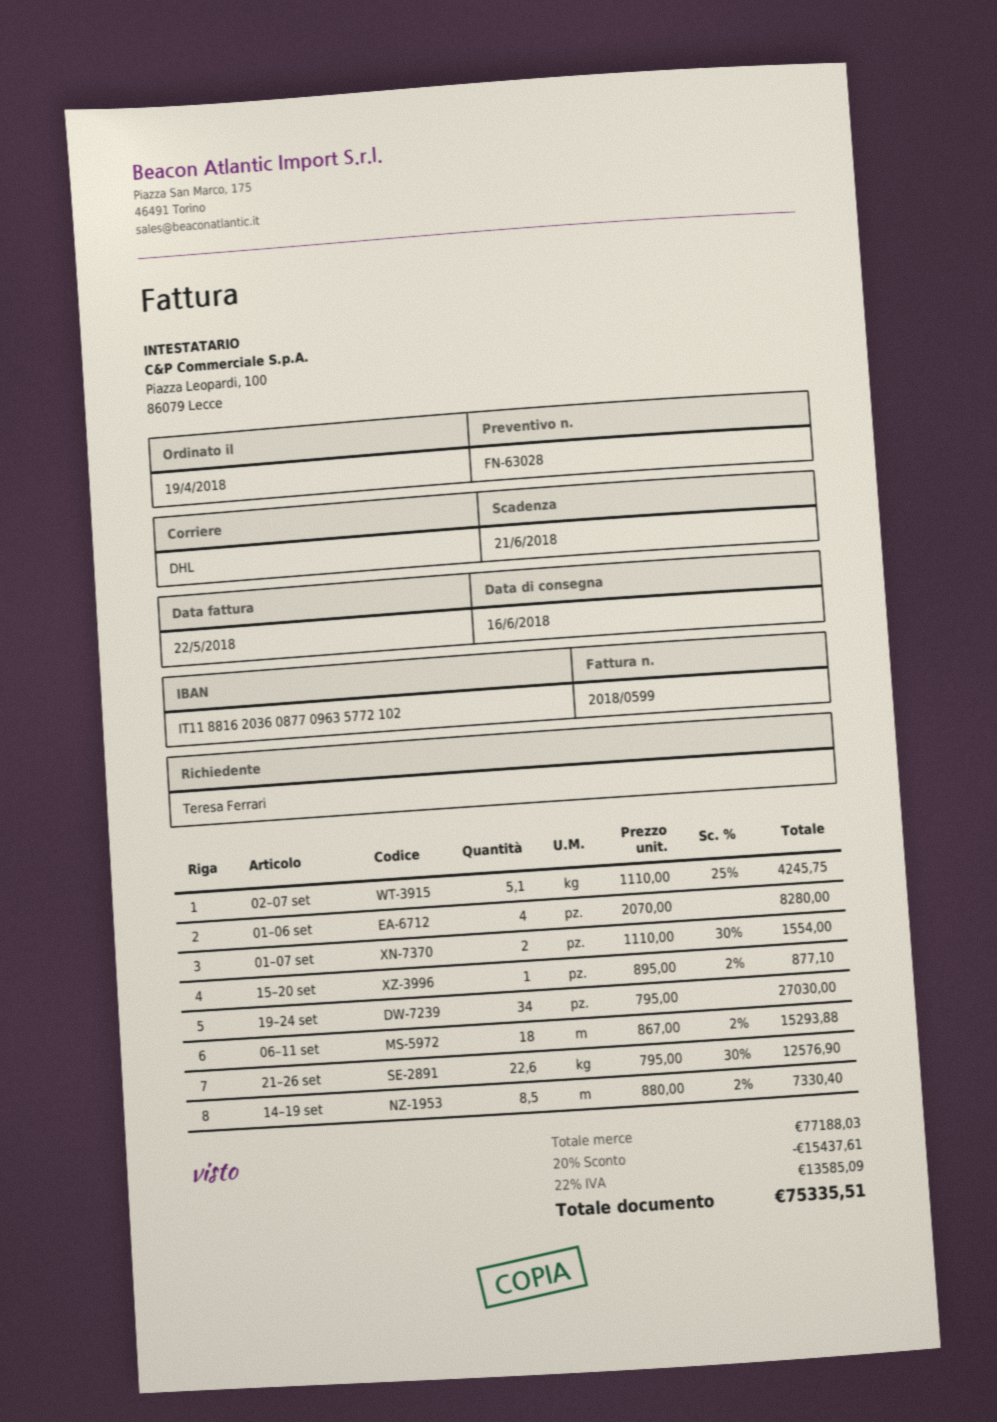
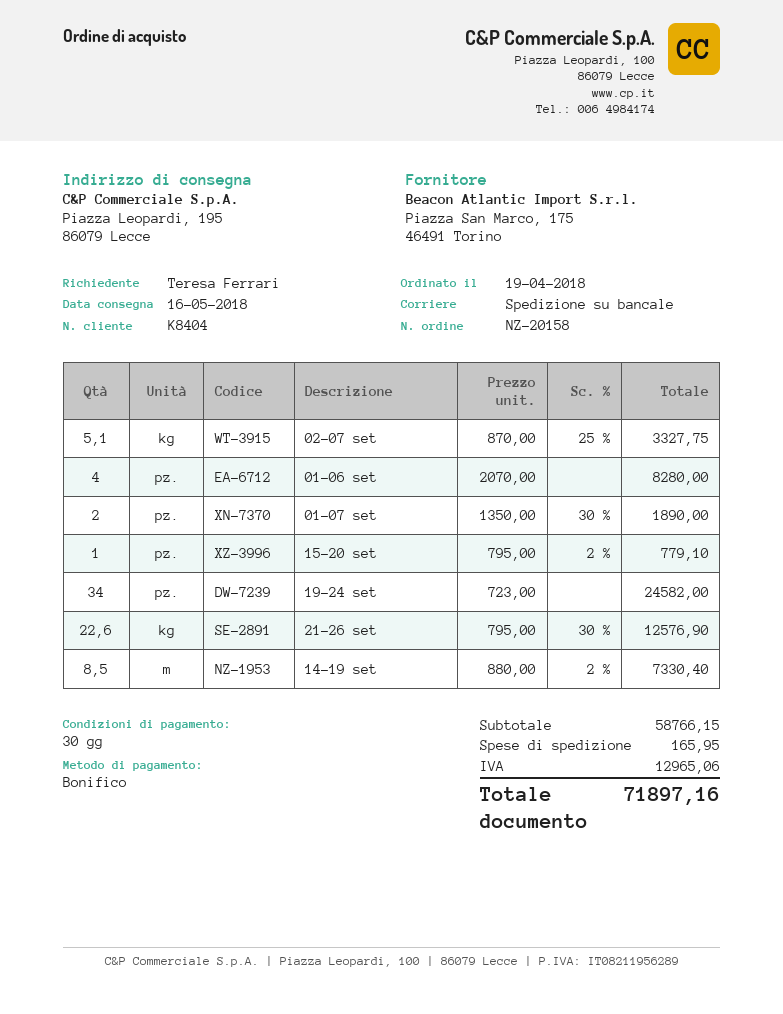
delivery date: 2018-06-16 -> 2018-05-16
shipping method: DHL -> pallet freight
02–07 set: 5.1 x 1110.00 - 25% = 4245.75 -> 5.1 x 870.00 - 25% = 3327.75
01–07 set: 2 x 1110.00 - 30% = 1554.00 -> 2 x 1350.00 - 30% = 1890.00
15–20 set: 1 x 895.00 - 2% = 877.10 -> 1 x 795.00 - 2% = 779.10
19–24 set: 34 x 795.00 = 27030.00 -> 34 x 723.00 = 24582.00
06–11 set: 18 x 867.00 - 2% = 15293.88 -> none
subtotal: 77188.03 -> 58766.15
discount: 20% = 15437.61 -> none
shipping: none -> 165.95
tax: 13585.09 -> 12965.06
total: 75335.51 -> 71897.16

